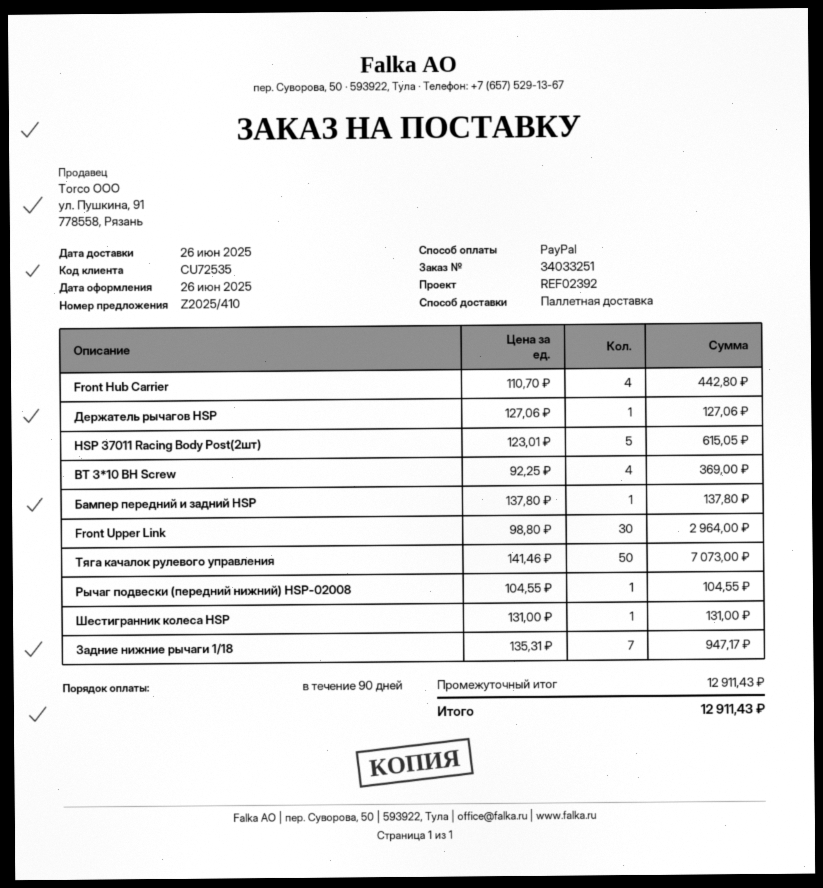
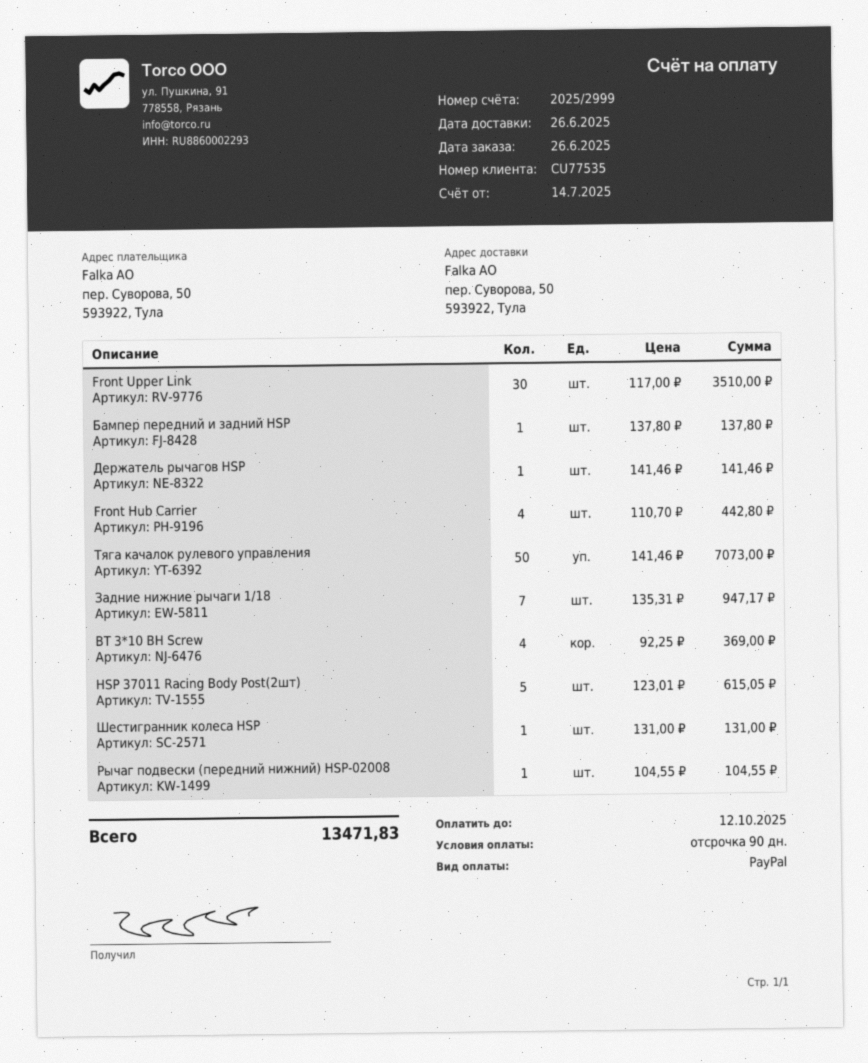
customer number: CU72535 -> CU77535
Держатель рычагов HSP: 1 x 127.06 = 127.06 -> 1 x 141.46 = 141.46
Front Upper Link: 30 x 98.80 = 2964.00 -> 30 x 117.00 = 3510.00
total: 12911.43 -> 13471.83

